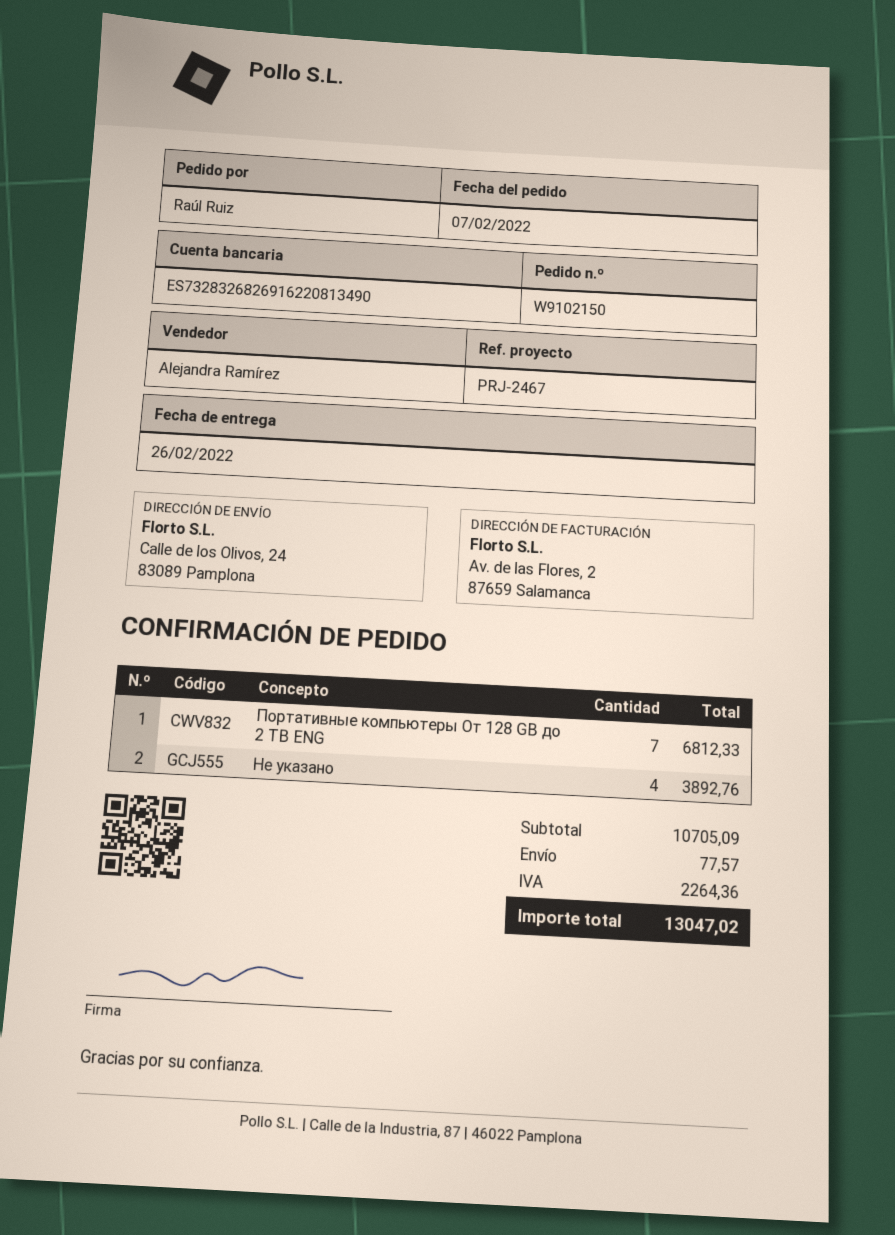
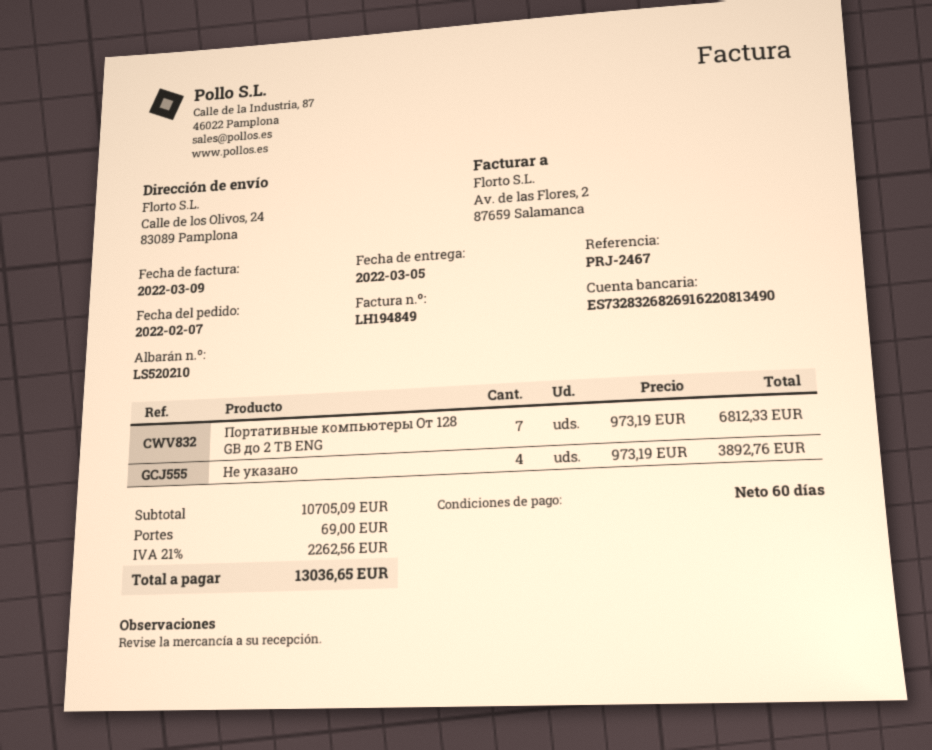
delivery date: 2022-02-26 -> 2022-03-05
shipping: 77.57 -> 69.00
tax: 2264.36 -> 2262.56
total: 13047.02 -> 13036.65

